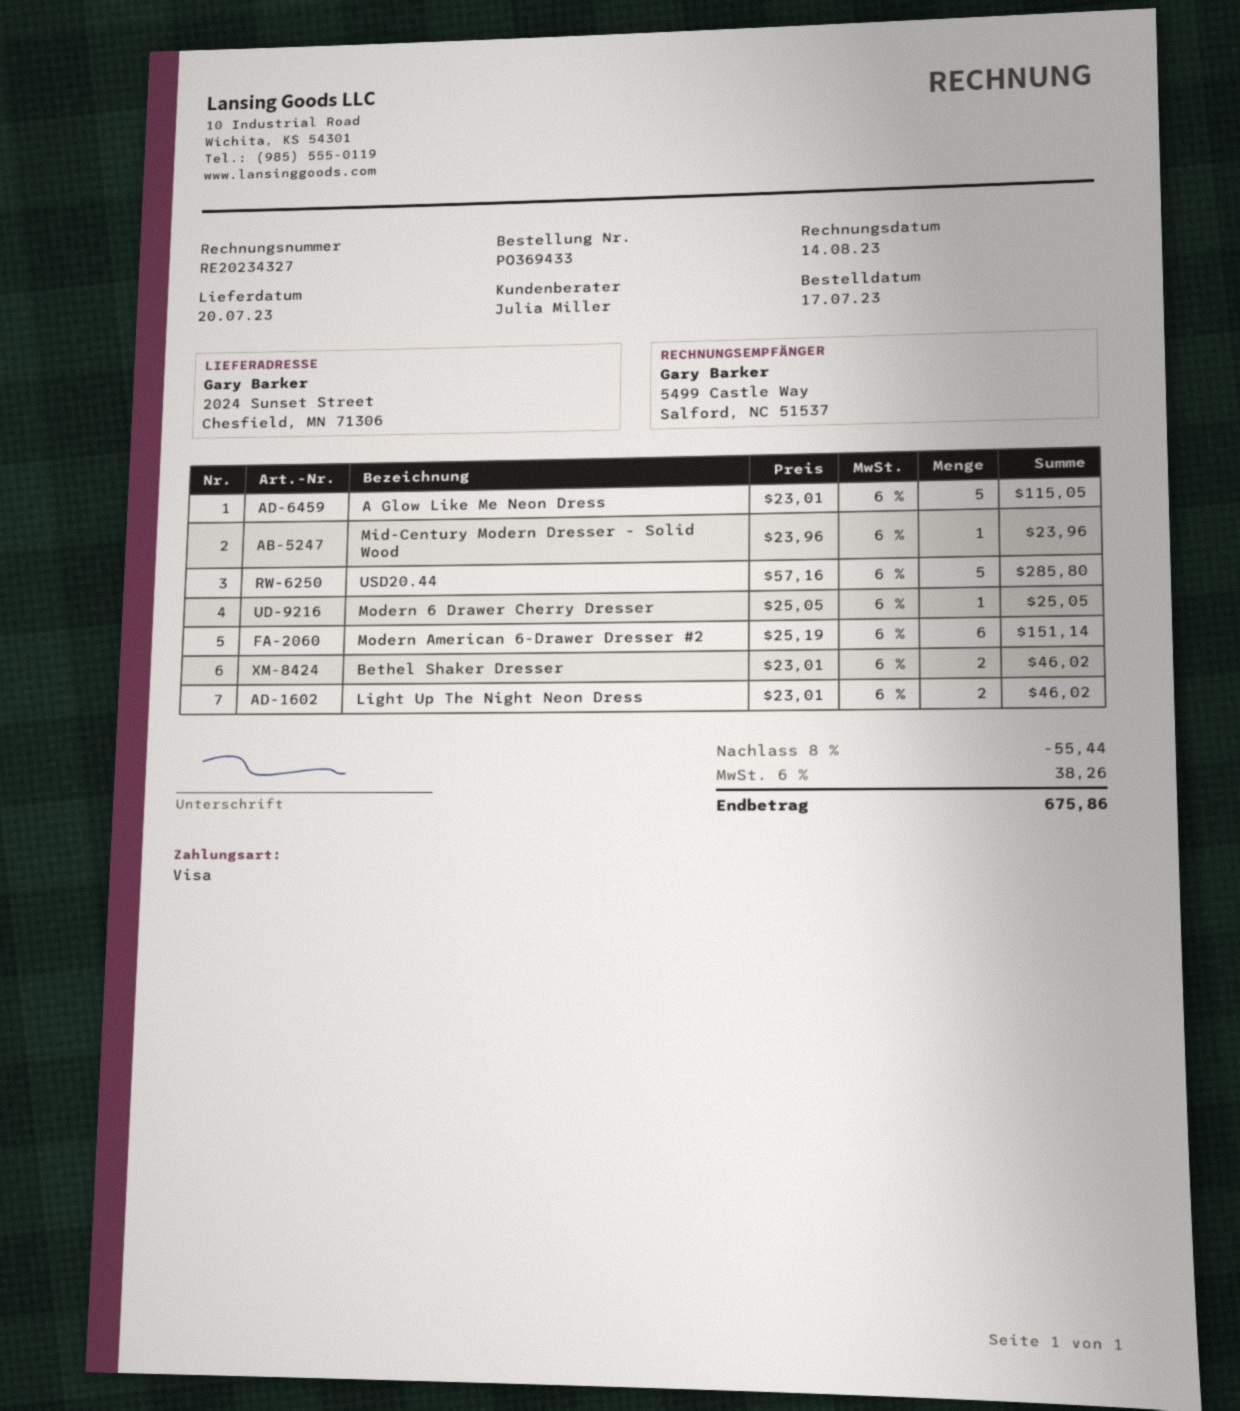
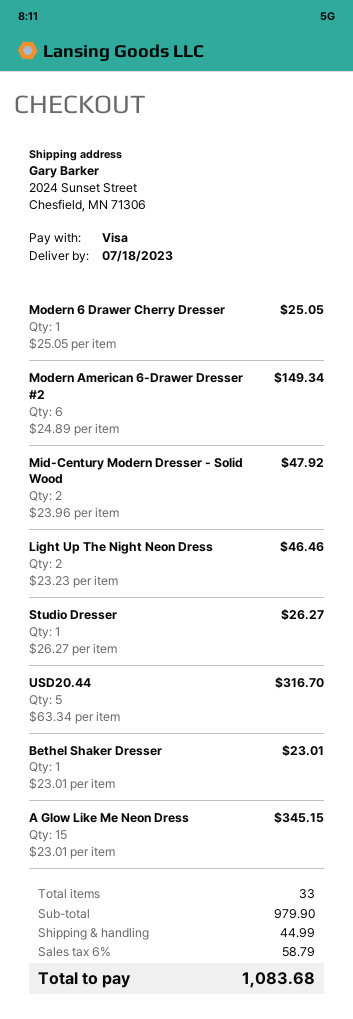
delivery date: 2023-07-20 -> 2023-07-18
A Glow Like Me Neon Dress: 5 x 23.01 = 115.05 -> 15 x 23.01 = 345.15
Mid-Century Modern Dresser - Solid Wood: 1 x 23.96 = 23.96 -> 2 x 23.96 = 47.92
USD20.44: 5 x 57.16 = 285.80 -> 5 x 63.34 = 316.70
Modern American 6-Drawer Dresser #2: 6 x 25.19 = 151.14 -> 6 x 24.89 = 149.34
Bethel Shaker Dresser: 2 x 23.01 = 46.02 -> 1 x 23.01 = 23.01
Light Up The Night Neon Dress: 2 x 23.01 = 46.02 -> 2 x 23.23 = 46.46
Studio Dresser: none -> 1 x 26.27 = 26.27
discount: 8% = 55.44 -> none
shipping: none -> 44.99
tax: 6% = 38.26 -> 6% = 58.79
total: 675.86 -> 1083.68

